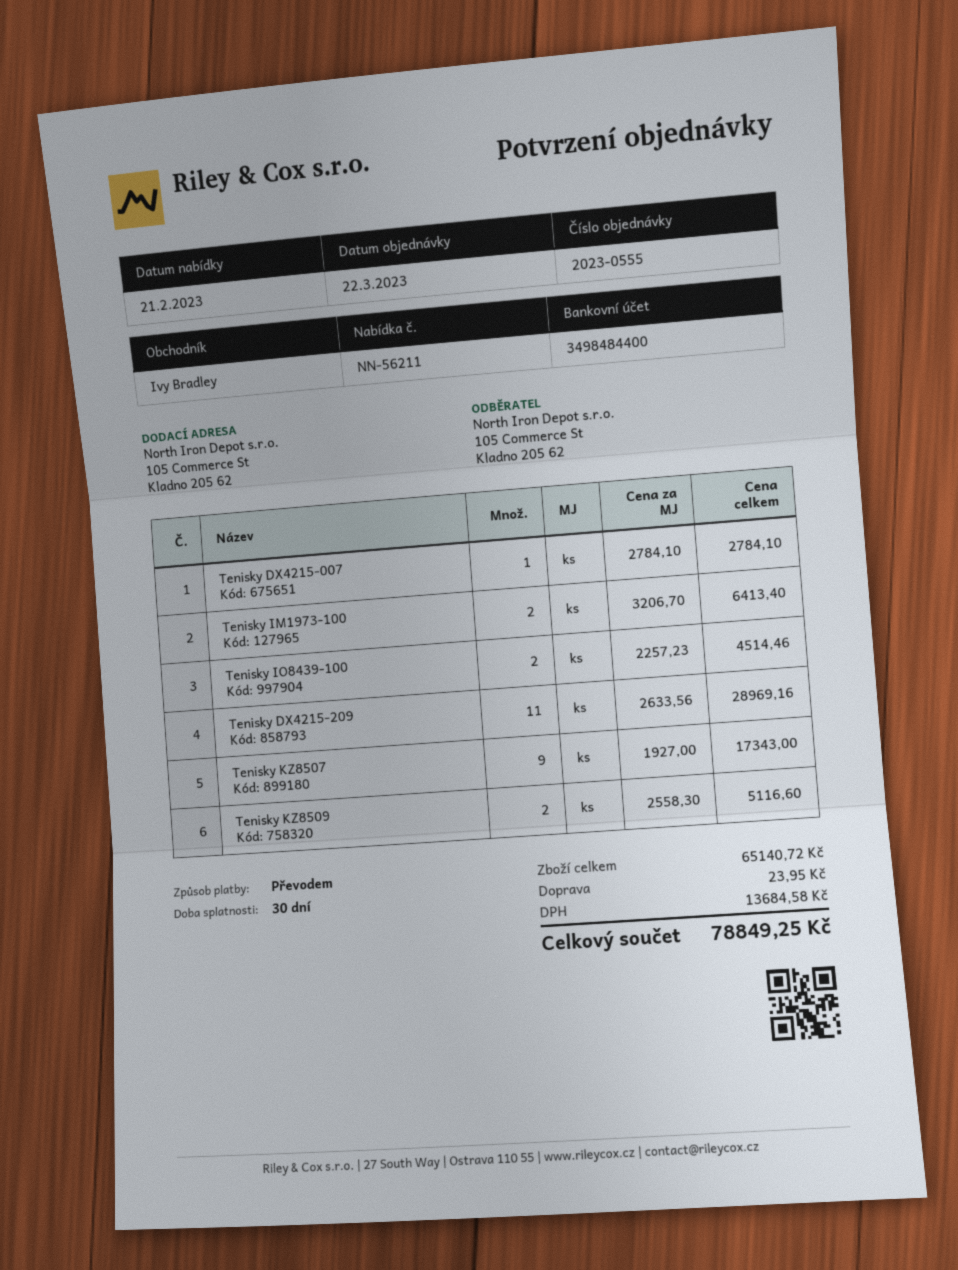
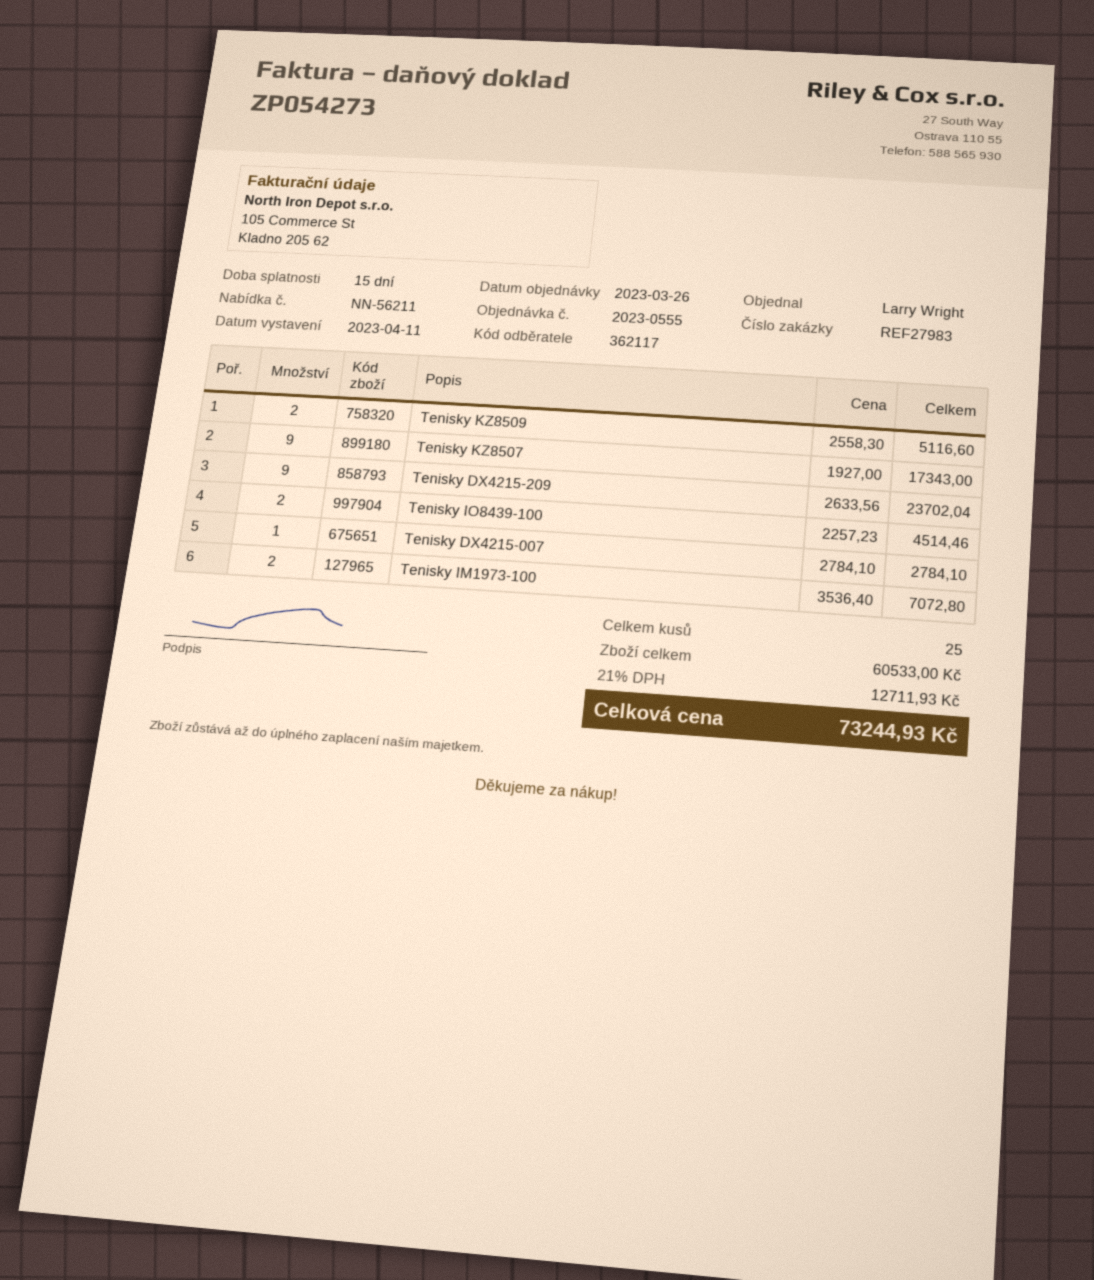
order date: 2023-03-22 -> 2023-03-26
payment terms: 30 days -> 15 days
Tenisky IM1973-100: 2 x 3206.70 = 6413.40 -> 2 x 3536.40 = 7072.80
Tenisky DX4215-209: 11 x 2633.56 = 28969.16 -> 9 x 2633.56 = 23702.04
subtotal: 65140.72 -> 60533.00
shipping: 23.95 -> none
tax: 13684.58 -> 12711.93
total: 78849.25 -> 73244.93

